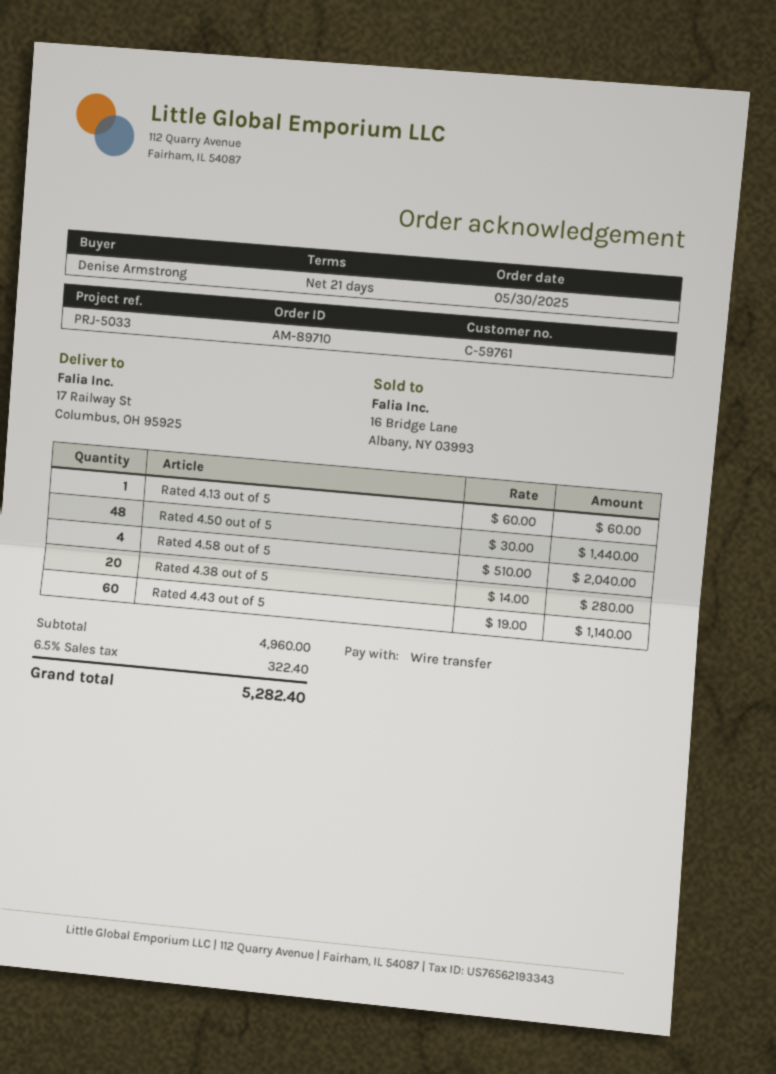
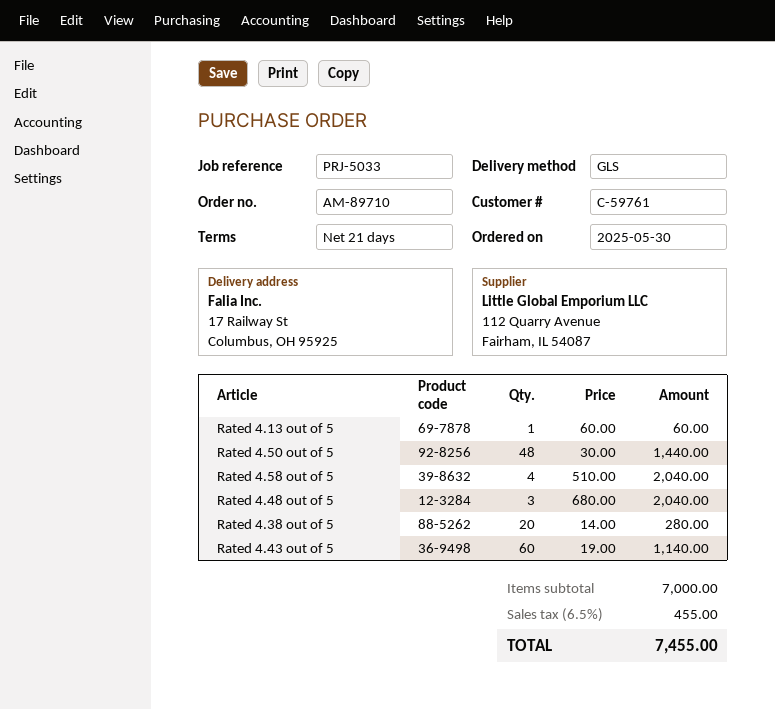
Rated 4.48 out of 5: none -> 3 x 680.00 = 2040.00
subtotal: 4960.00 -> 7000.00
tax: 6.5% = 322.40 -> 6.5% = 455.00
total: 5282.40 -> 7455.00

